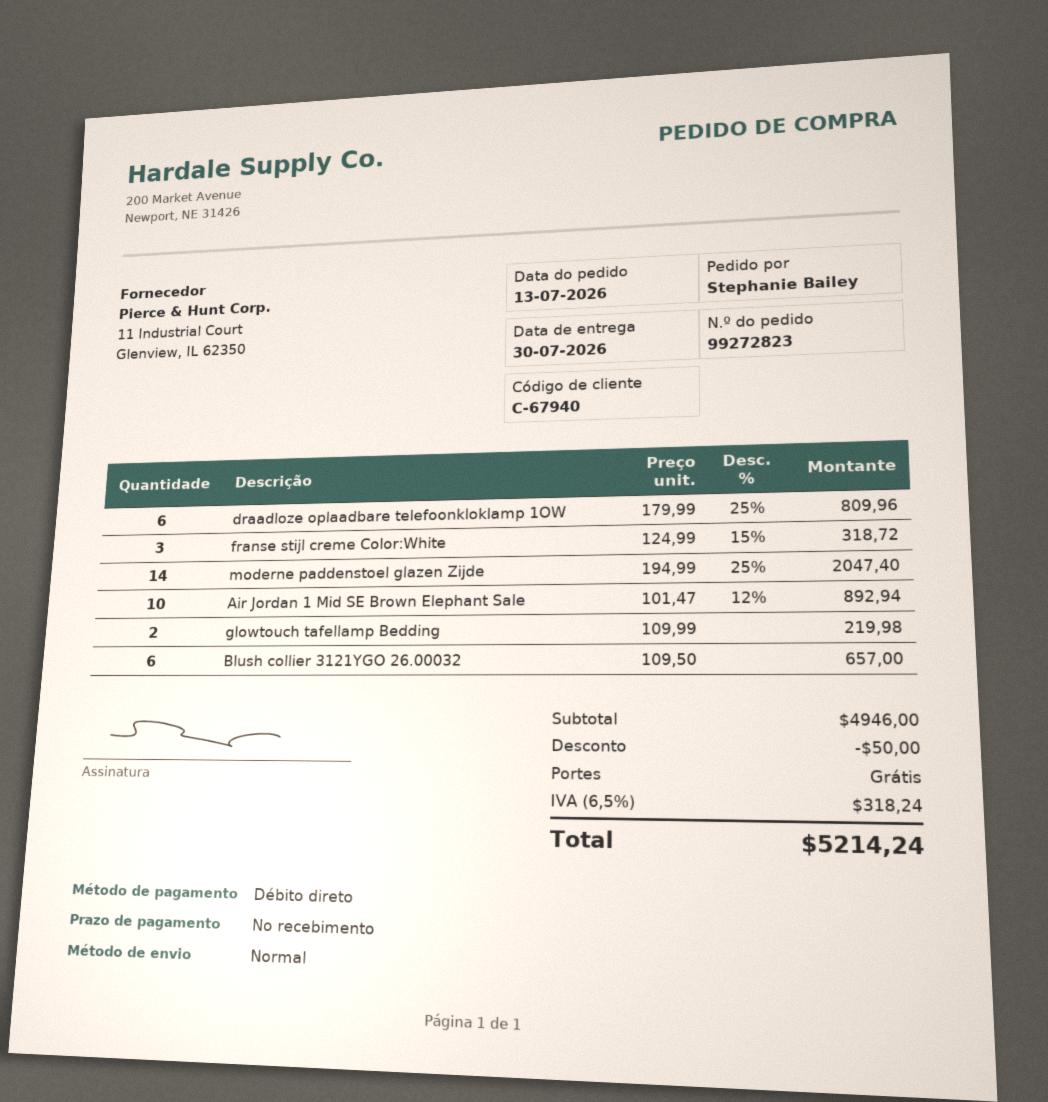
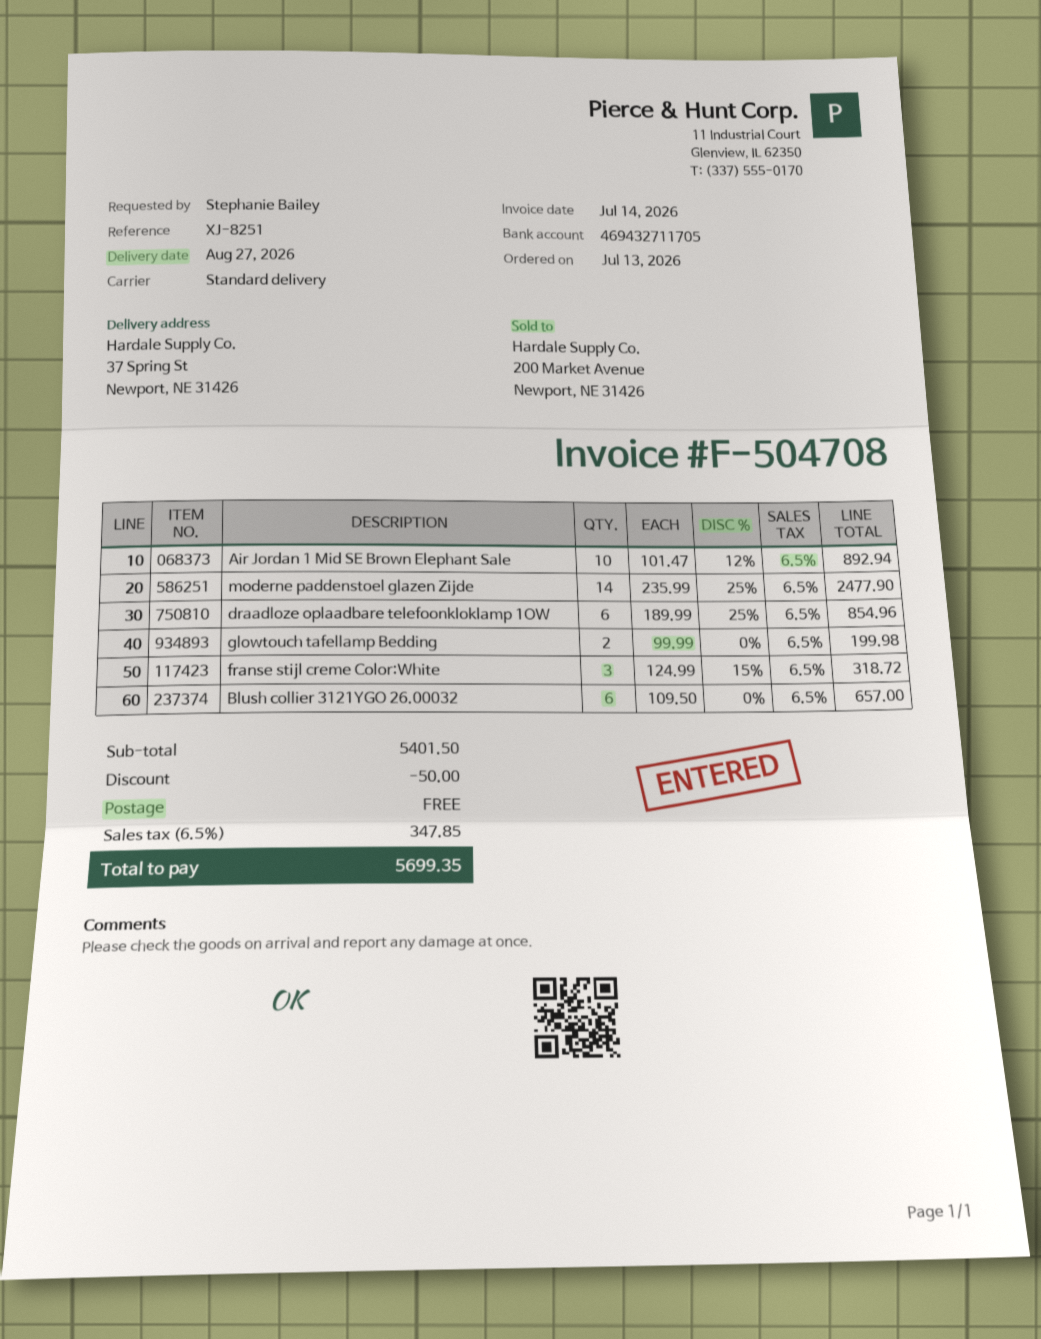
delivery date: 2026-07-30 -> 2026-08-27
draadloze oplaadbare telefoonkloklamp 1OW: 6 x 179.99 - 25% = 809.96 -> 6 x 189.99 - 25% = 854.96
moderne paddenstoel glazen Zijde: 14 x 194.99 - 25% = 2047.40 -> 14 x 235.99 - 25% = 2477.90
glowtouch tafellamp Bedding: 2 x 109.99 = 219.98 -> 2 x 99.99 = 199.98
subtotal: 4946.00 -> 5401.50
tax: 6.5% = 318.24 -> 6.5% = 347.85
total: 5214.24 -> 5699.35

